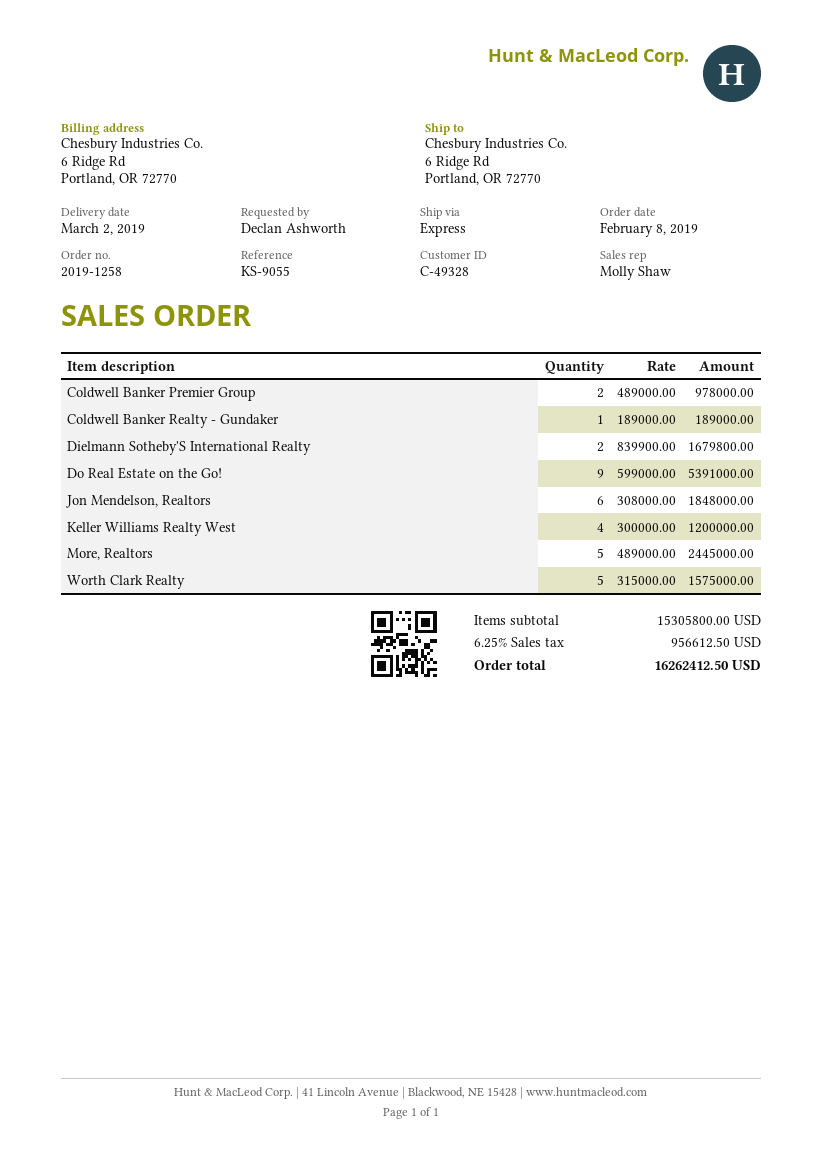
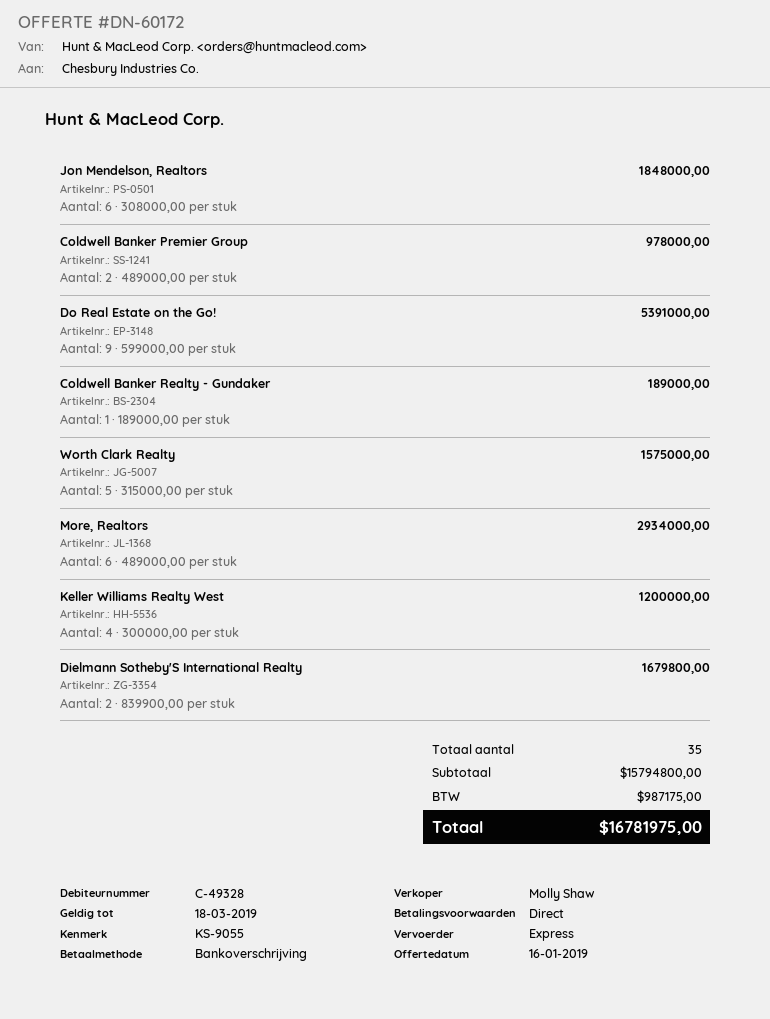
More, Realtors: 5 x 489000.00 = 2445000.00 -> 6 x 489000.00 = 2934000.00
subtotal: 15305800.00 -> 15794800.00
tax: 956612.50 -> 987175.00
total: 16262412.50 -> 16781975.00

